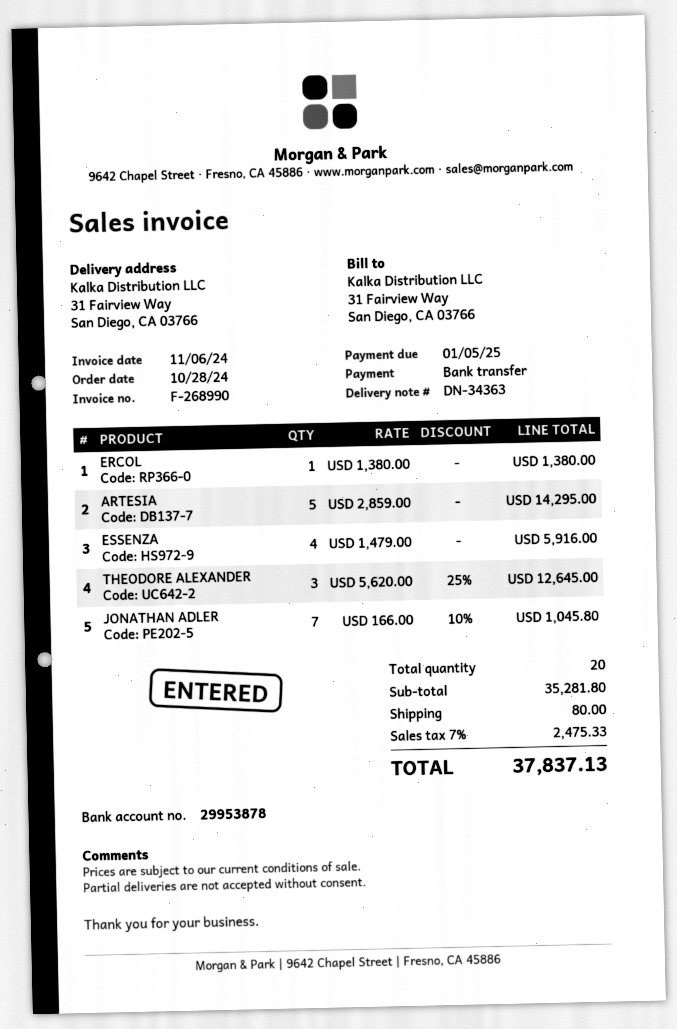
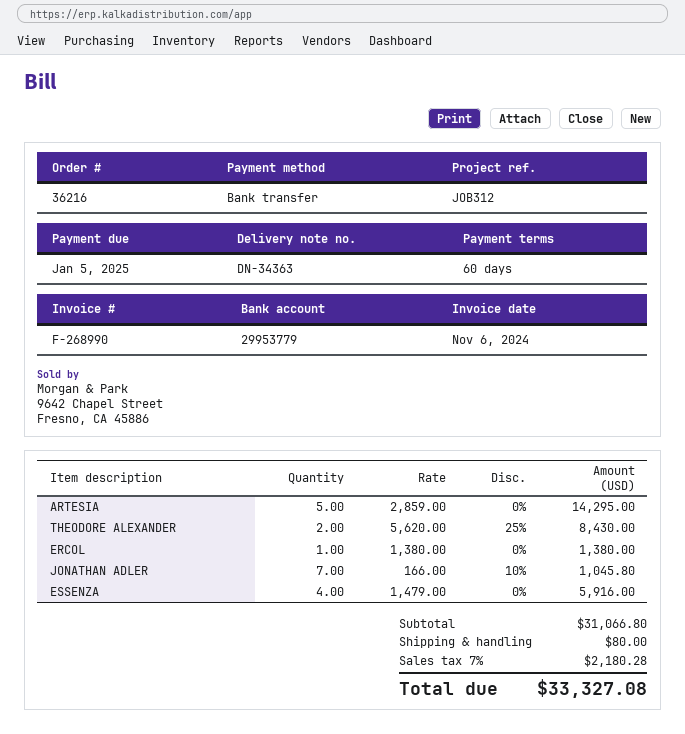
bank account: 29953878 -> 29953779
THEODORE ALEXANDER: 3 x 5620.00 - 25% = 12645.00 -> 2 x 5620.00 - 25% = 8430.00
subtotal: 35281.80 -> 31066.80
tax: 7% = 2475.33 -> 7% = 2180.28
total: 37837.13 -> 33327.08

